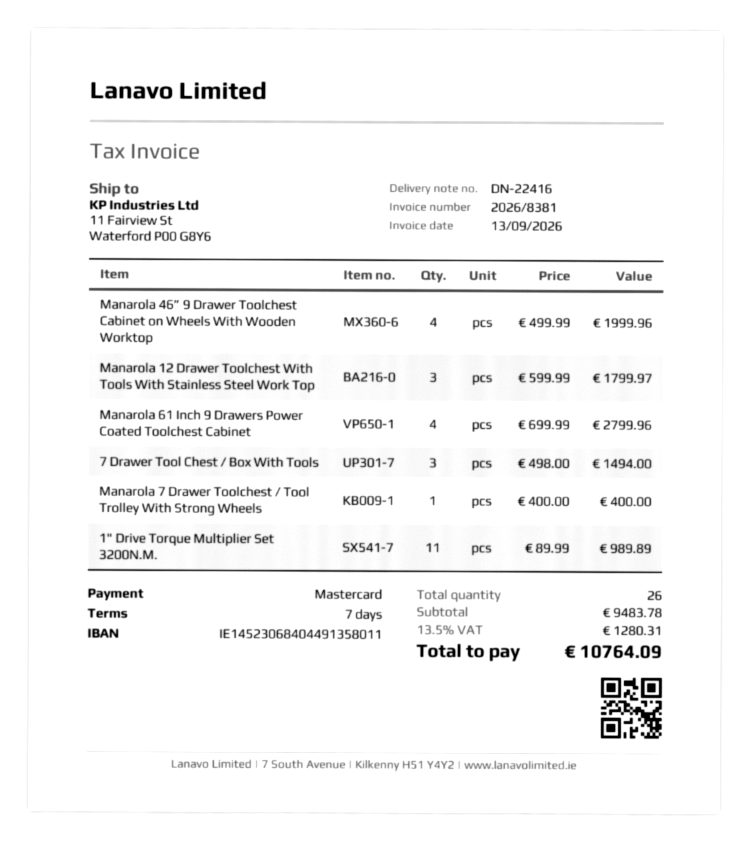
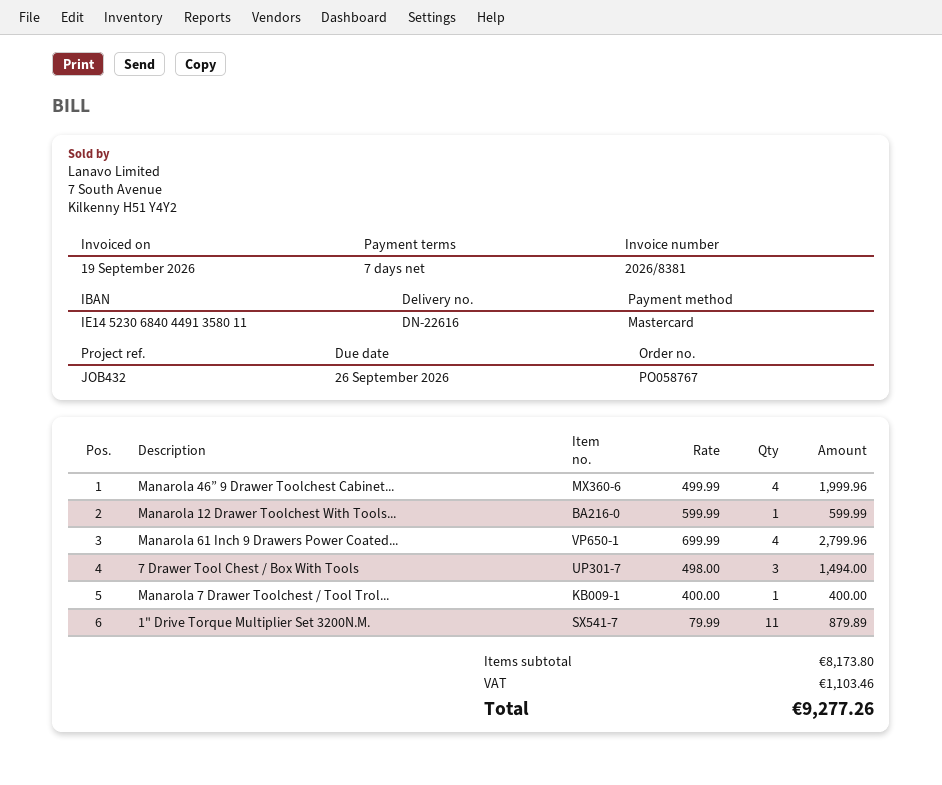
delivery note number: DN-22416 -> DN-22616
invoice date: 2026-09-13 -> 2026-09-19
Manarola 12 Drawer Toolchest With Tools With Stainless Steel Work Top: 3 x 599.99 = 1799.97 -> 1 x 599.99 = 599.99
1" Drive Torque Multiplier Set 3200N.M.: 11 x 89.99 = 989.89 -> 11 x 79.99 = 879.89
subtotal: 9483.78 -> 8173.80
tax: 1280.31 -> 1103.46
total: 10764.09 -> 9277.26

